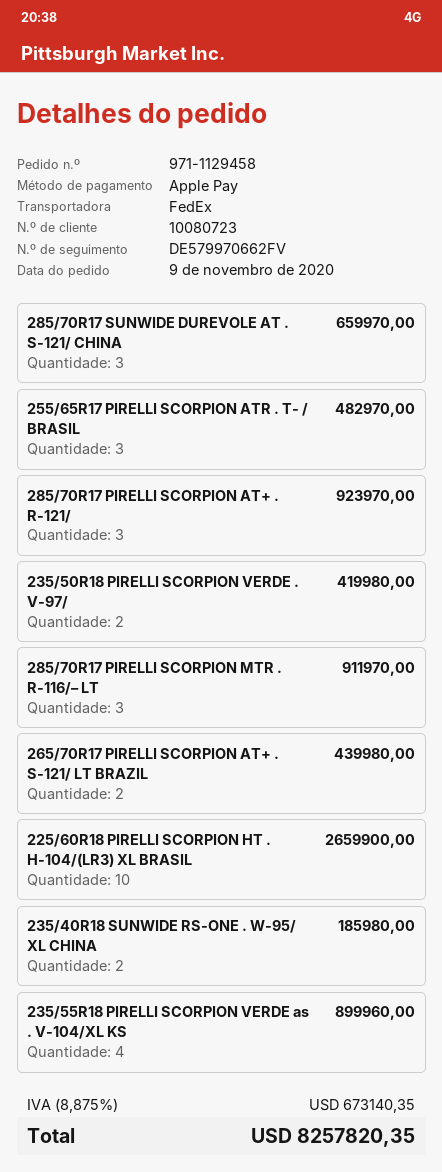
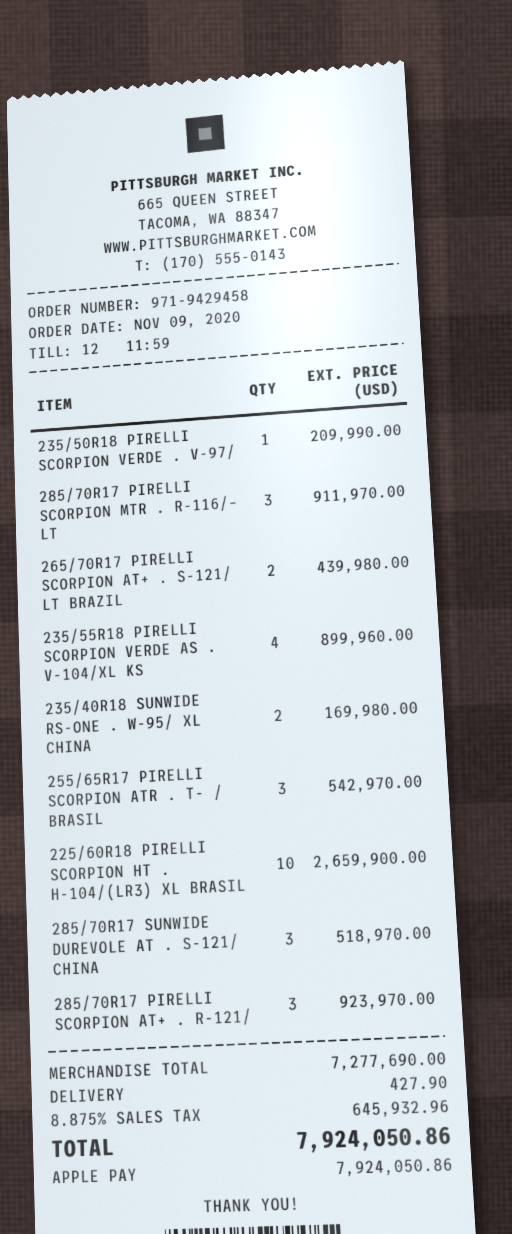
order number: 971-1129458 -> 971-9429458
285/70R17 SUNWIDE DUREVOLE AT . S-121/ CHINA: 3 for 659970.00 -> 3 for 518970.00
255/65R17 PIRELLI SCORPION ATR . T- / BRASIL: 3 for 482970.00 -> 3 for 542970.00
235/50R18 PIRELLI SCORPION VERDE . V-97/: 2 for 419980.00 -> 1 for 209990.00
235/40R18 SUNWIDE RS-ONE . W-95/ XL CHINA: 2 for 185980.00 -> 2 for 169980.00
shipping: none -> 427.90
tax: 8.875% = 673140.35 -> 8.875% = 645932.96
total: 8257820.35 -> 7924050.86

